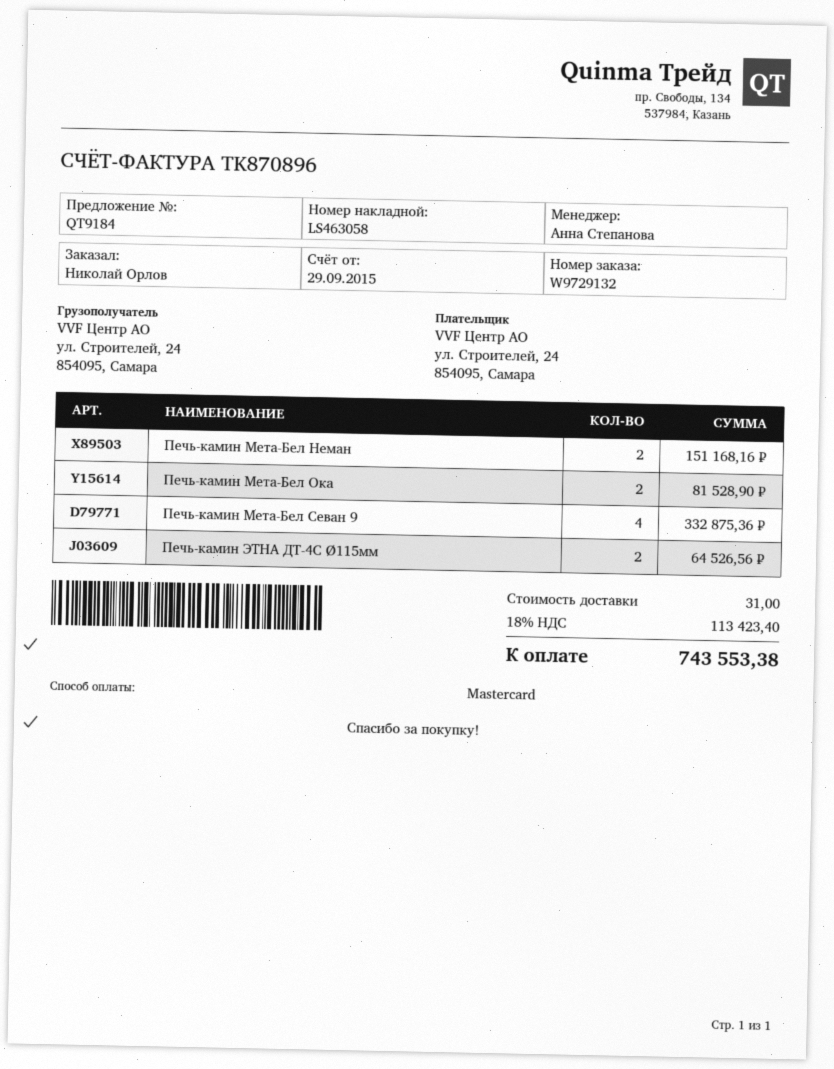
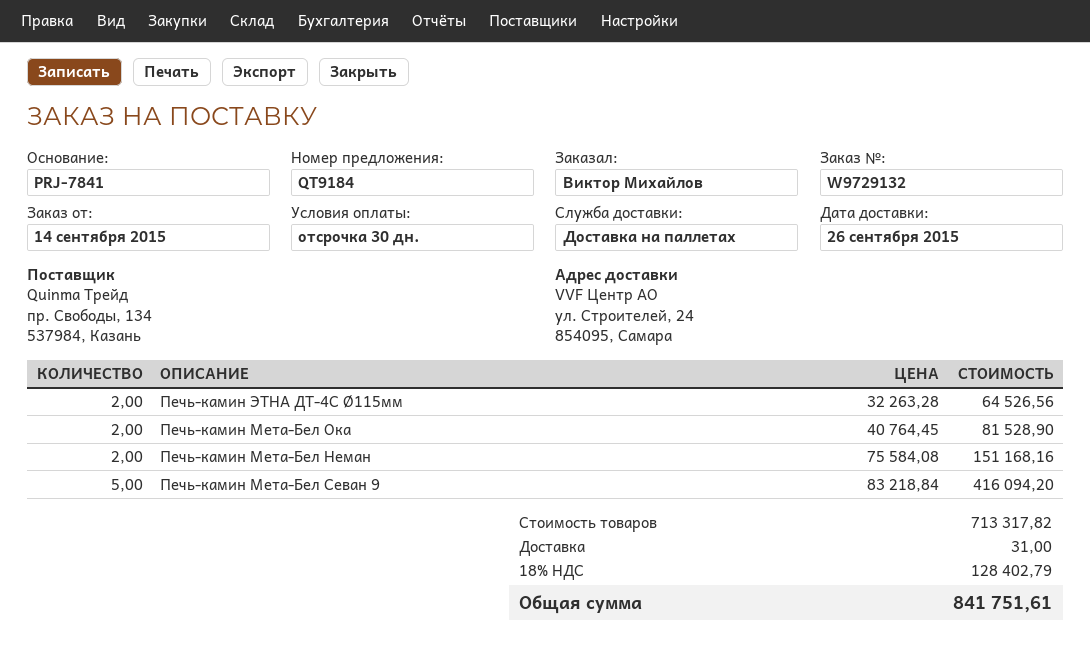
ordered by: Николай Орлов -> Виктор Михайлов
Печь-камин Мета-Бел Севан 9: 4 for 332875.36 -> 5 for 416094.20
tax: 18% = 113423.40 -> 18% = 128402.79
total: 743553.38 -> 841751.61

